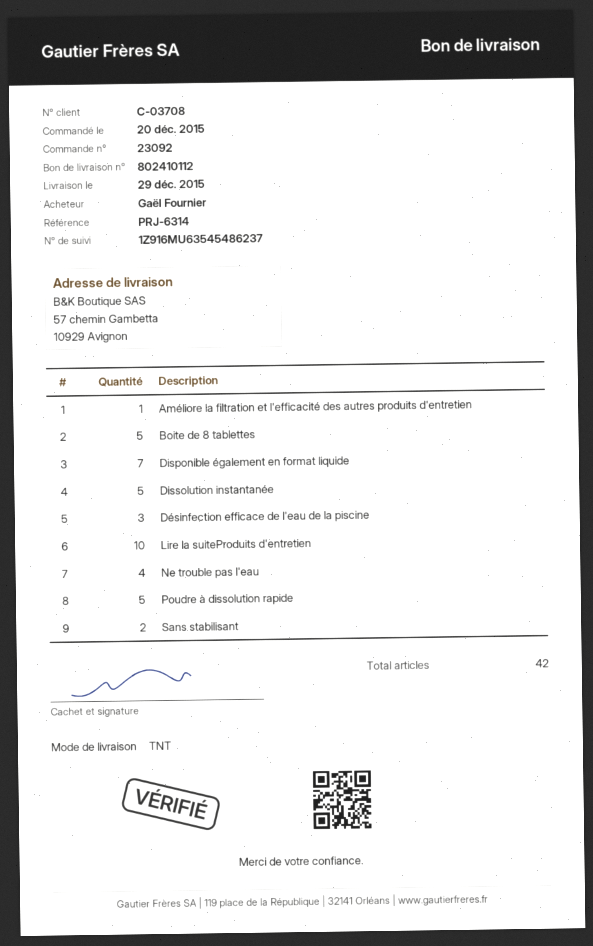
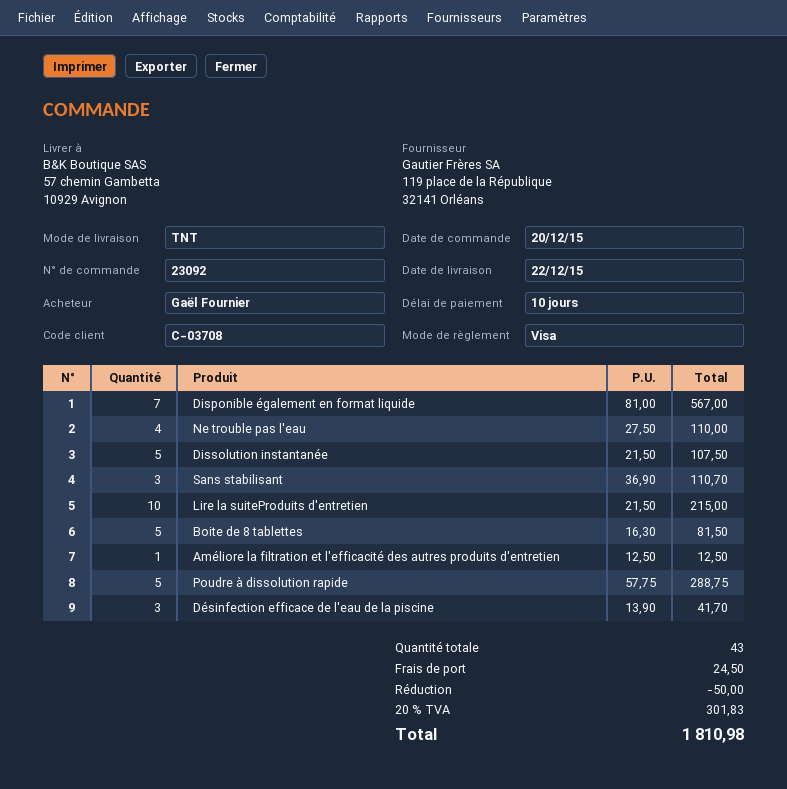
delivery date: 2015-12-29 -> 2015-12-22
Sans stabilisant: 2 -> 3
total quantity: 42 -> 43

